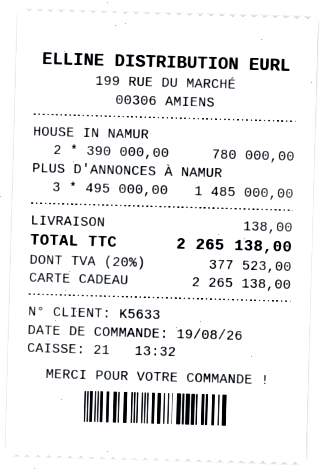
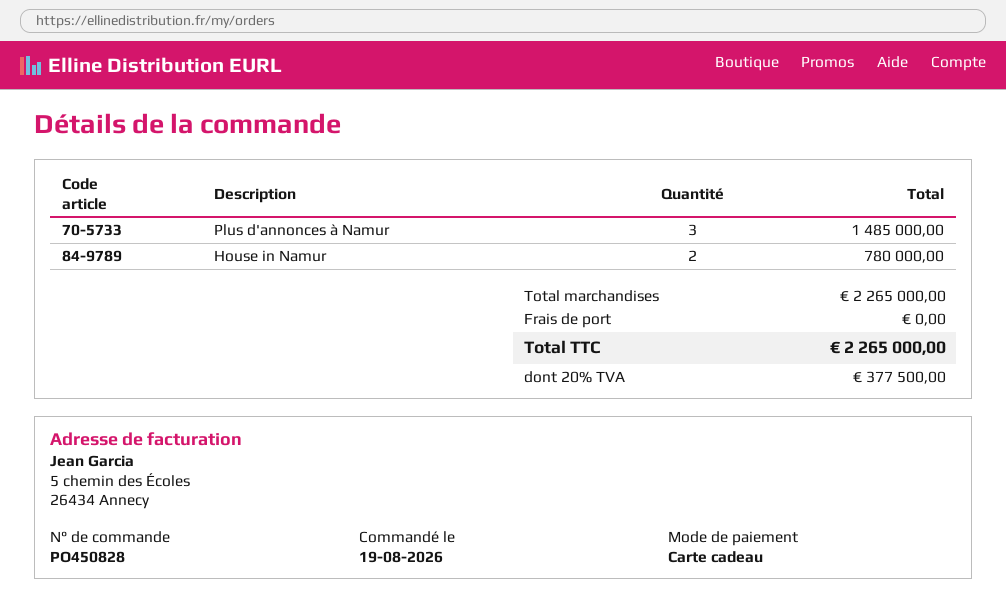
shipping: 138.00 -> 0.00
tax: 20% = 377523.00 -> 20% = 377500.00
total: 2265138.00 -> 2265000.00

